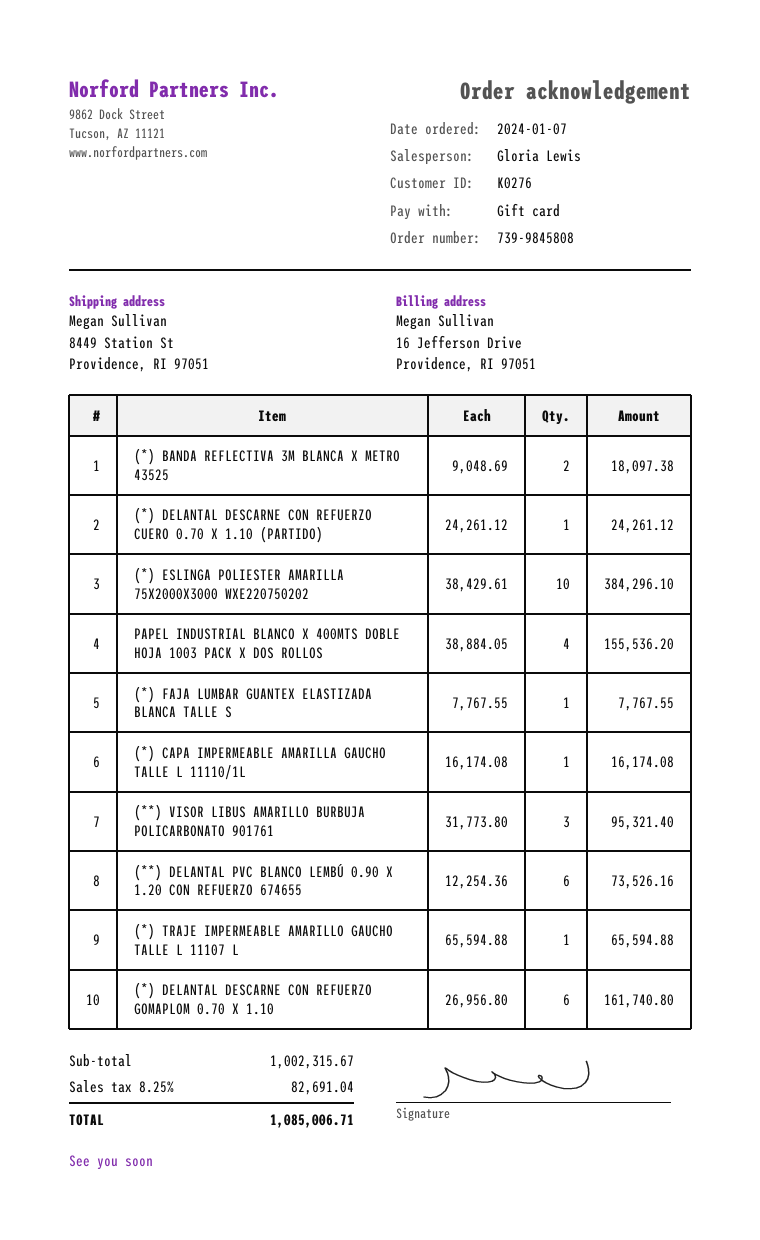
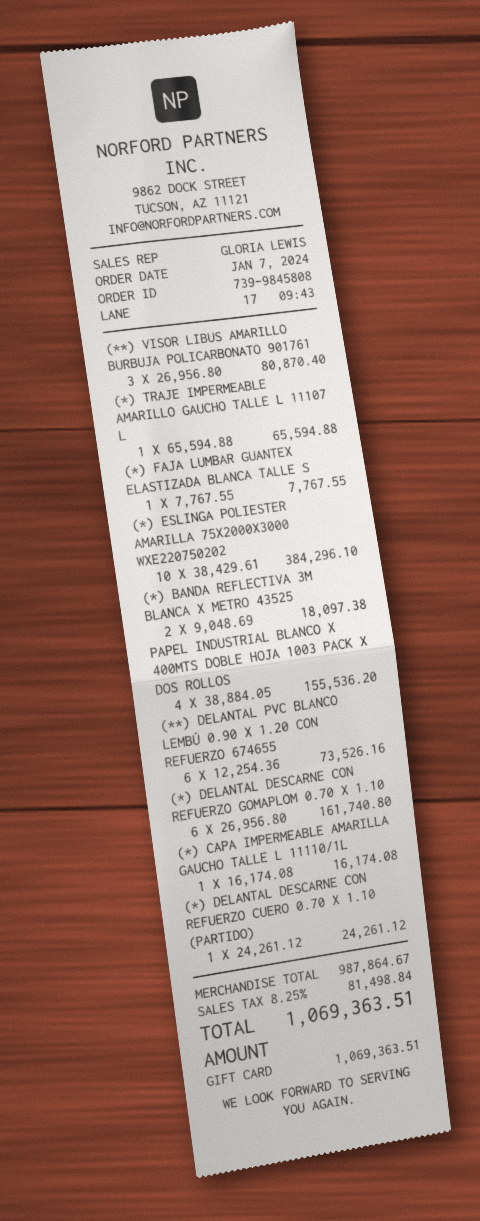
(**) VISOR LIBUS AMARILLO BURBUJA POLICARBONATO 901761: 3 x 31773.80 = 95321.40 -> 3 x 26956.80 = 80870.40
subtotal: 1002315.67 -> 987864.67
tax: 8.25% = 82691.04 -> 8.25% = 81498.84
total: 1085006.71 -> 1069363.51

